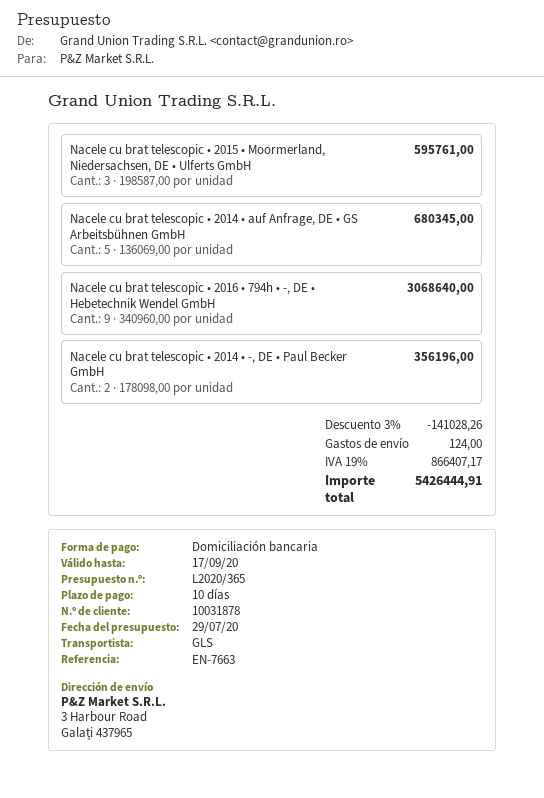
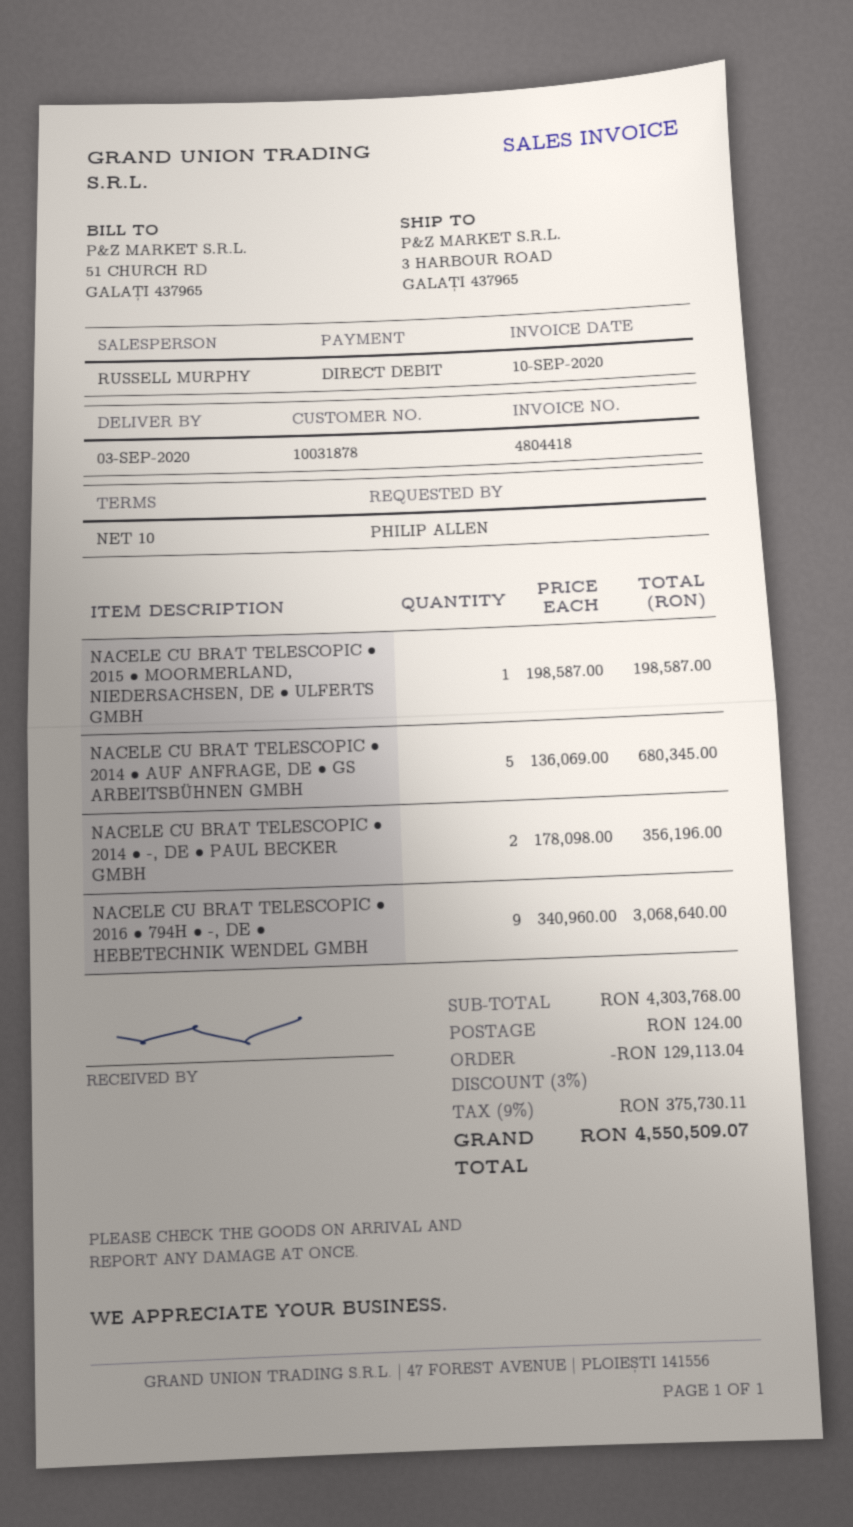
Nacele cu brat telescopic • 2015 • Moormerland, Niedersachsen, DE • Ulferts GmbH: 3 x 198587.00 = 595761.00 -> 1 x 198587.00 = 198587.00
discount: 3% = 141028.26 -> 3% = 129113.04
tax: 19% = 866407.17 -> 9% = 375730.11
total: 5426444.91 -> 4550509.07

